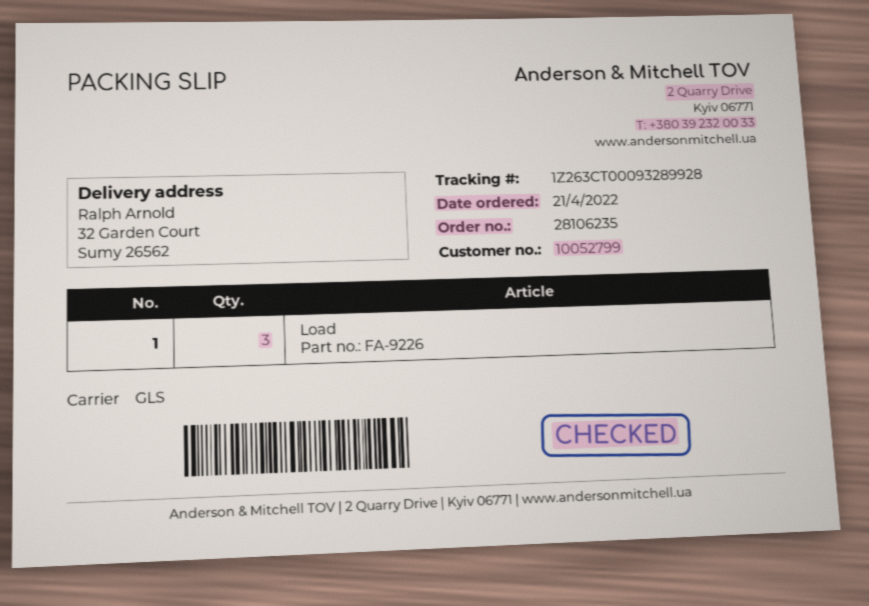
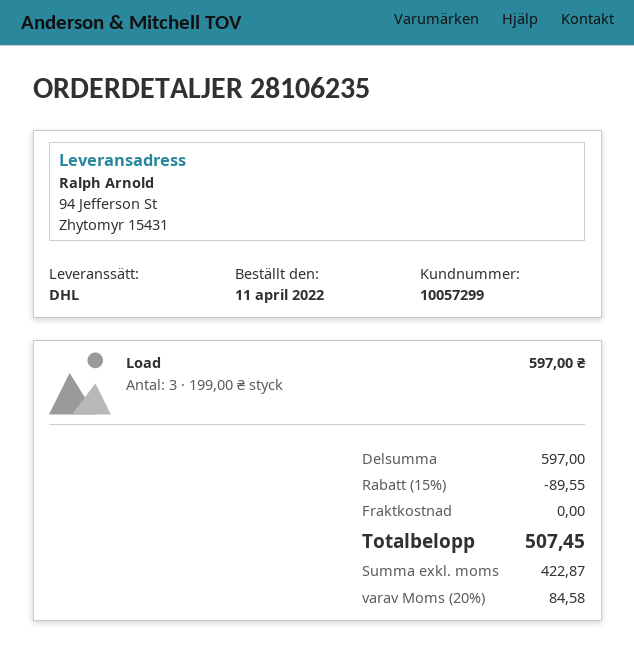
order date: 2022-04-21 -> 2022-04-11
customer number: 10052799 -> 10057299
shipping method: GLS -> DHL
ship to: 32 Garden Court, Sumy 26562 -> 94 Jefferson St, Zhytomyr 15431

